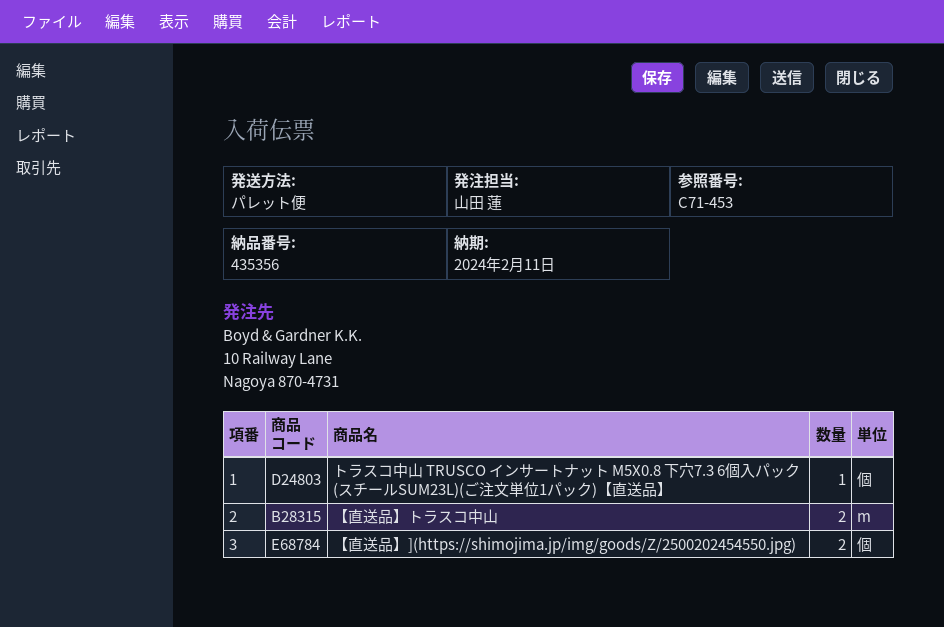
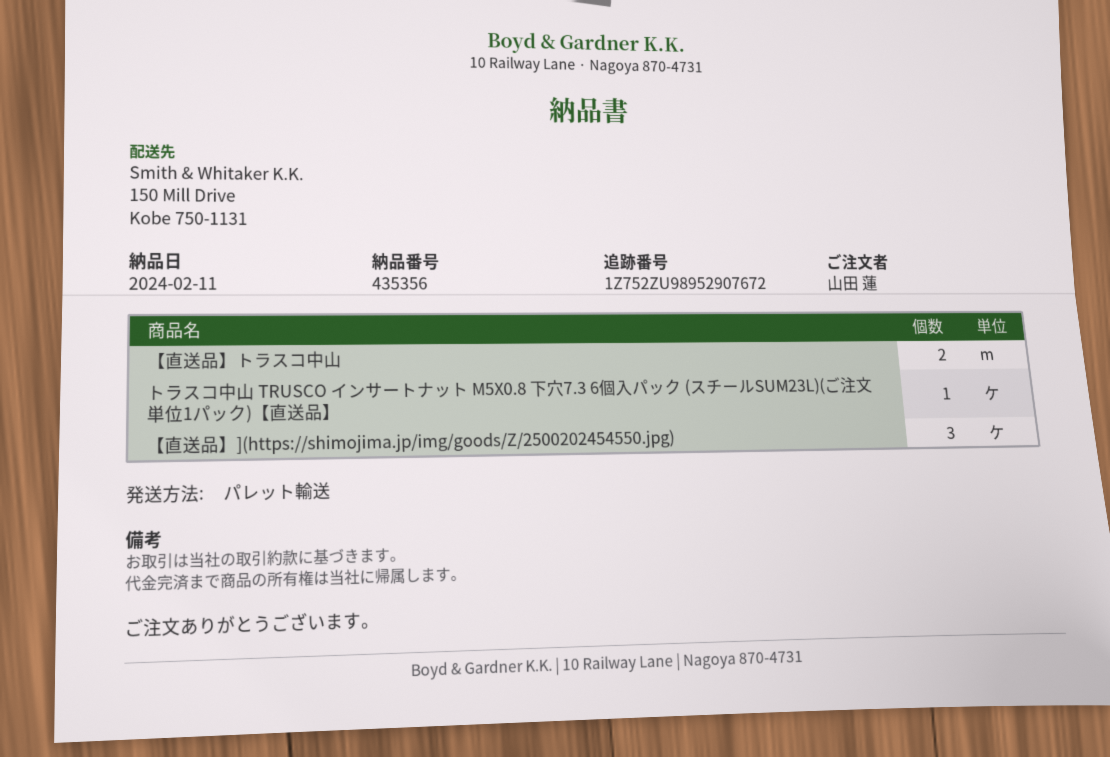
【直送品】](https://shimojima.jp/img/goods/Z/2500202454550.jpg): 2 -> 3

